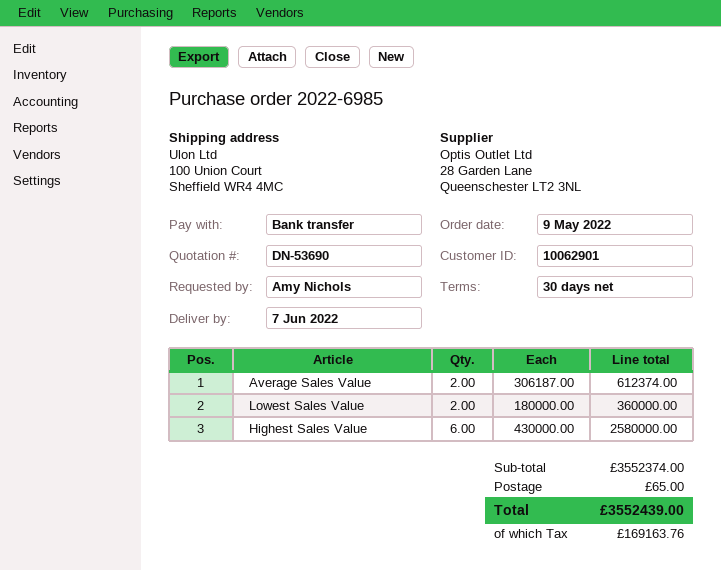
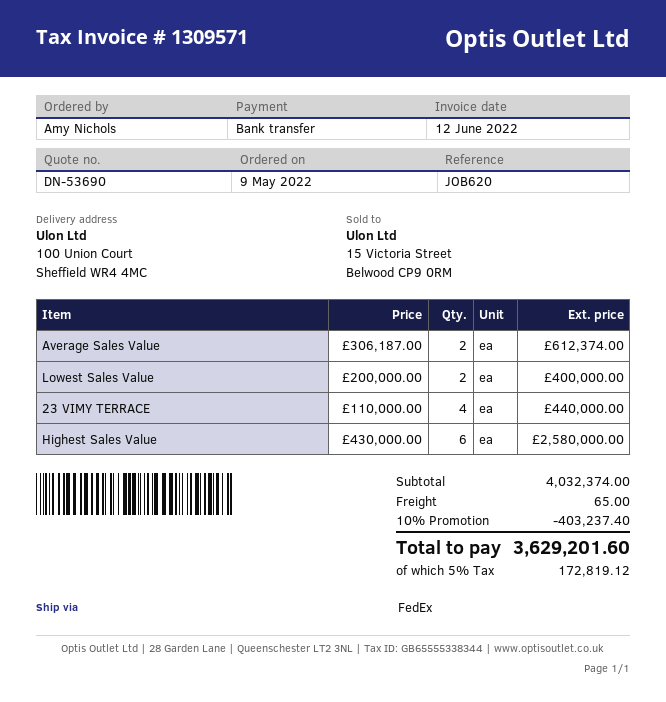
Lowest Sales Value: 2 x 180000.00 = 360000.00 -> 2 x 200000.00 = 400000.00
23 VIMY TERRACE: none -> 4 x 110000.00 = 440000.00
subtotal: 3552374.00 -> 4032374.00
discount: none -> 10% = 403237.40
tax: 169163.76 -> 172819.12
total: 3552439.00 -> 3629201.60

